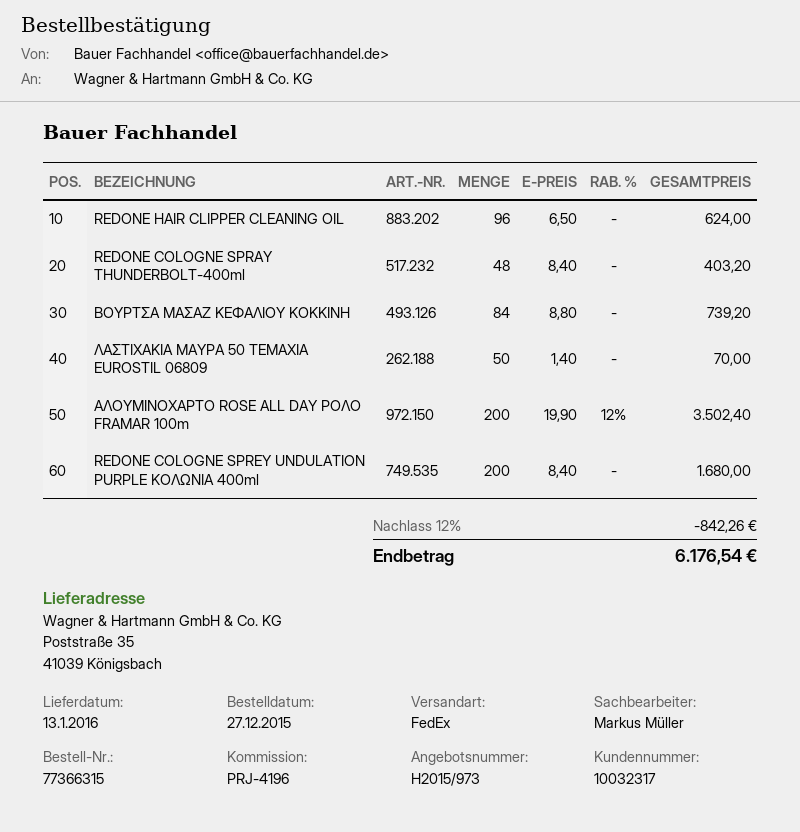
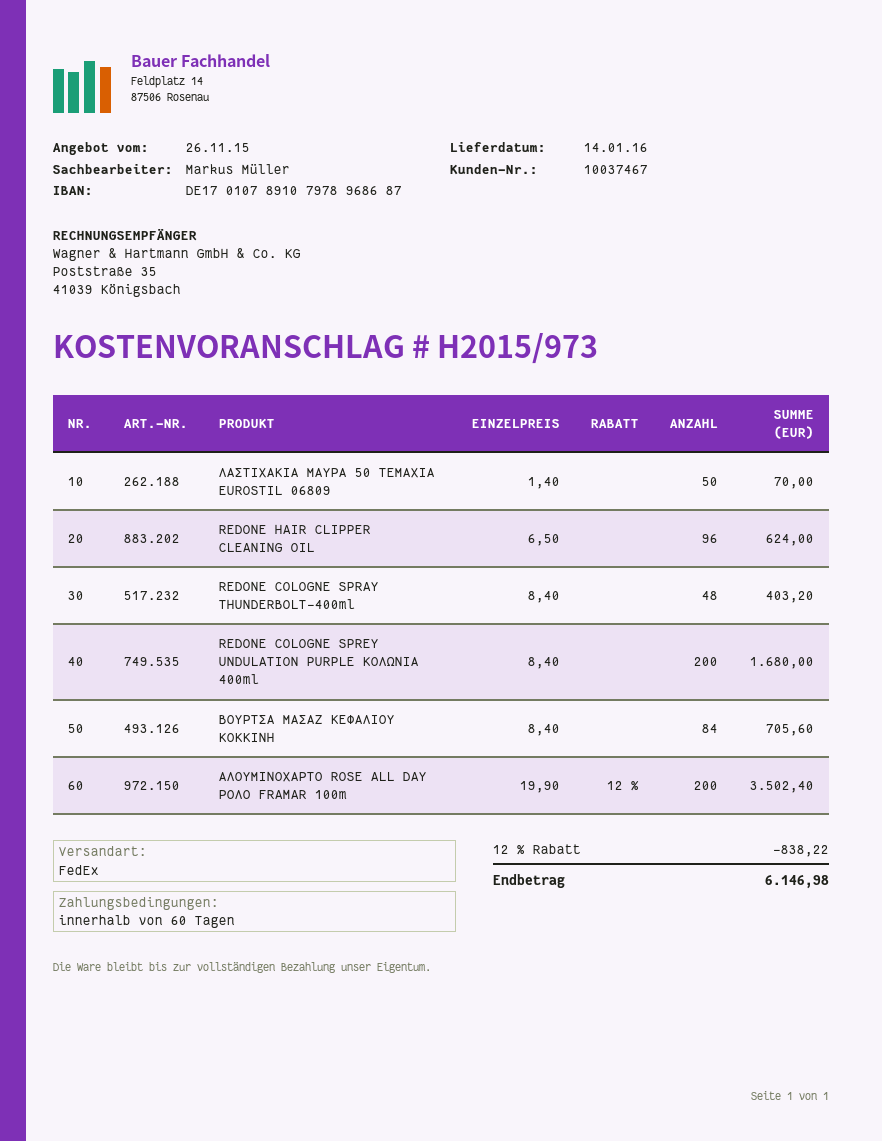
delivery date: 2016-01-13 -> 2016-01-14
customer number: 10032317 -> 10037467
ΒΟΥΡΤΣΑ ΜΑΣΑΖ ΚΕΦΑΛΙΟΥ ΚΟΚΚΙΝΗ: 84 x 8.80 = 739.20 -> 84 x 8.40 = 705.60
discount: 12% = 842.26 -> 12% = 838.22
total: 6176.54 -> 6146.98

